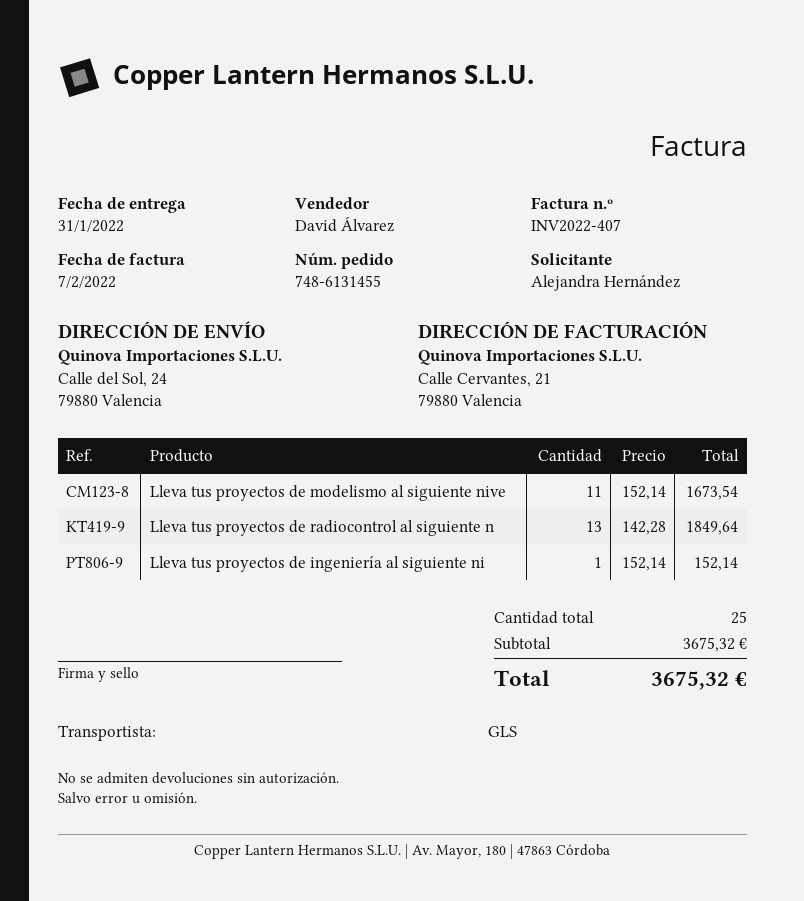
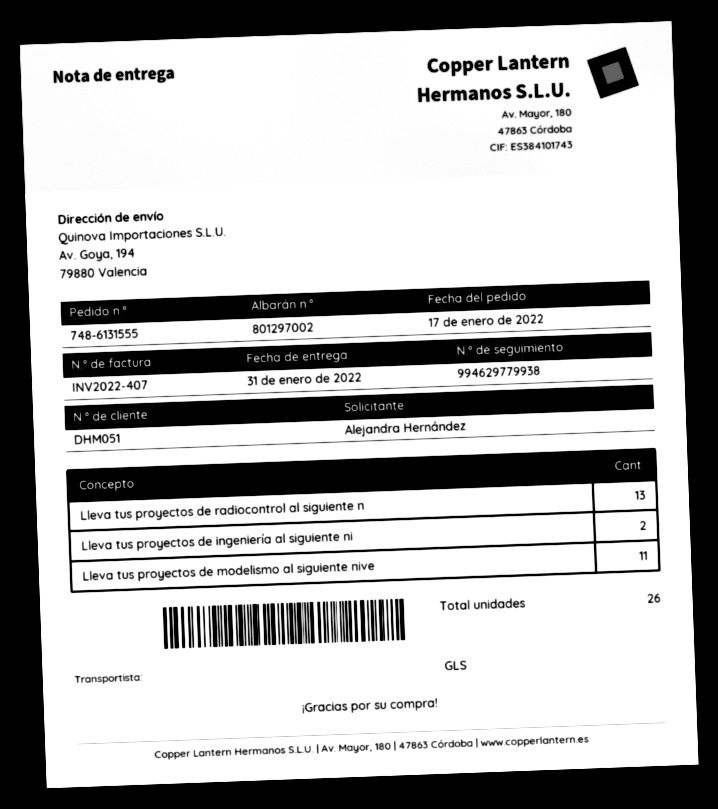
order number: 748-6131455 -> 748-6131555
ship to: Calle del Sol, 24, 79880 Valencia -> Av. Goya, 194, 79880 Valencia
Lleva tus proyectos de ingeniería al siguiente ni: 1 -> 2
total quantity: 25 -> 26

